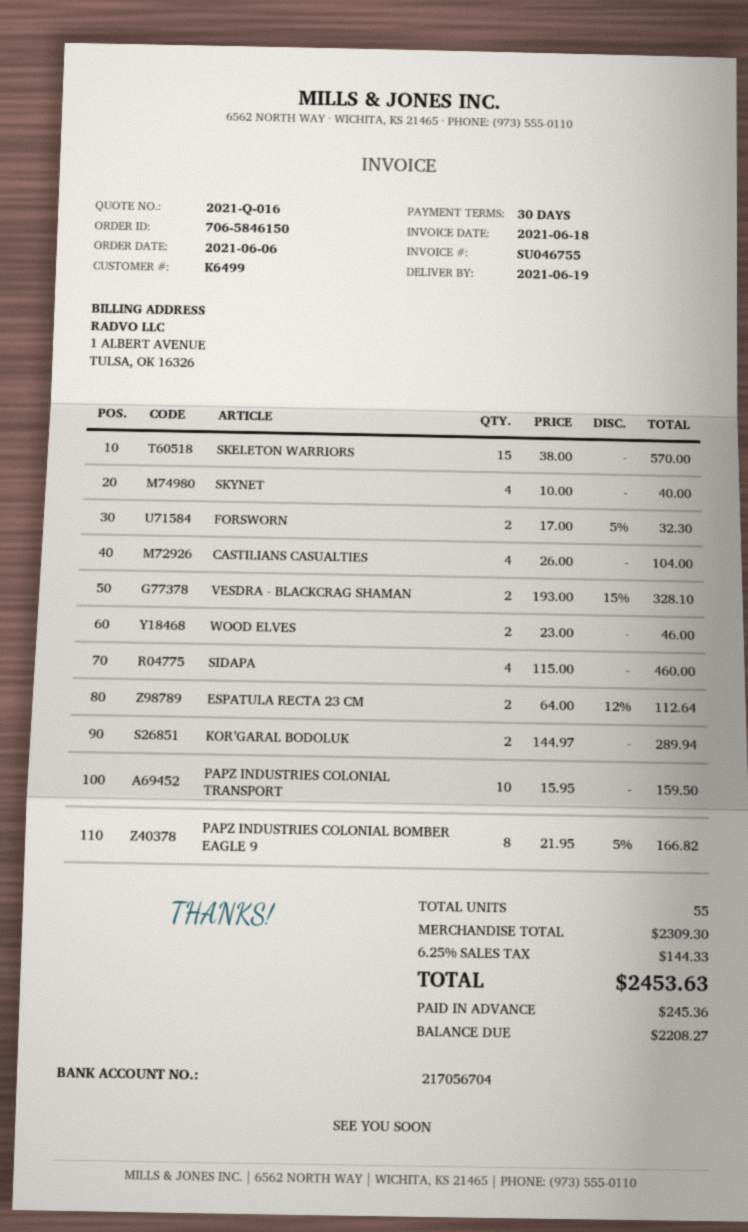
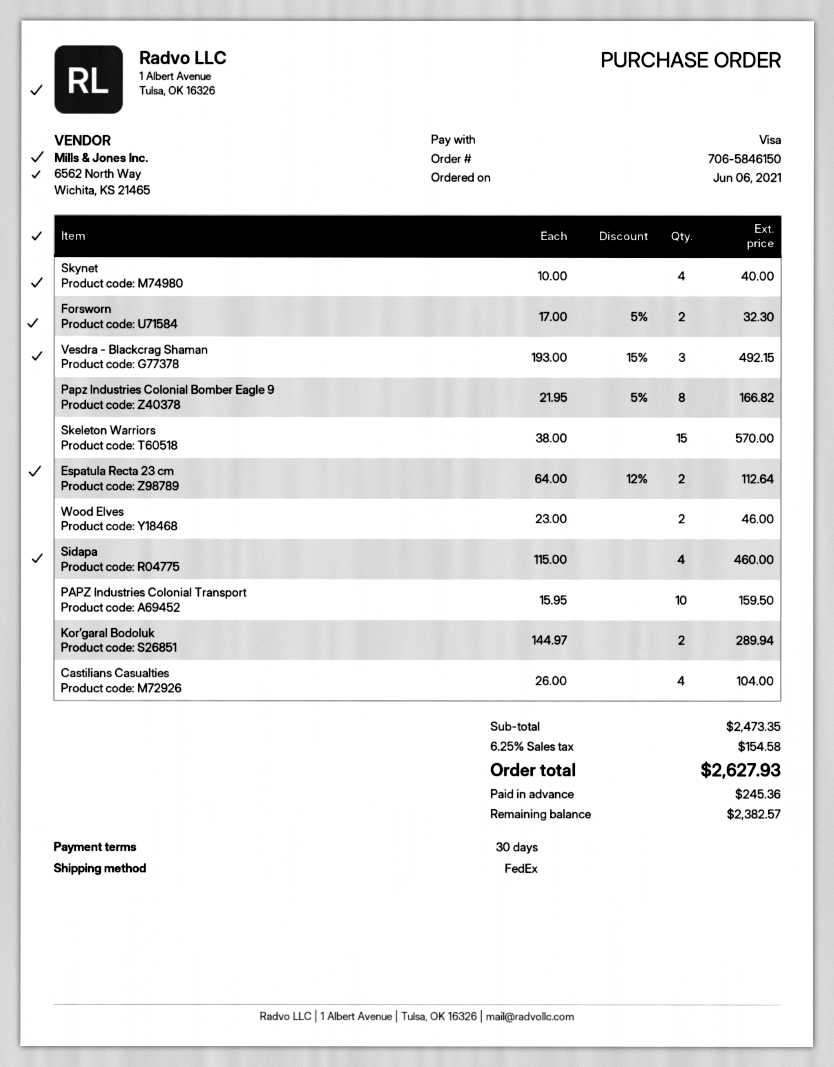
VESDRA - BLACKCRAG SHAMAN: 2 x 193.00 - 15% = 328.10 -> 3 x 193.00 - 15% = 492.15
subtotal: 2309.30 -> 2473.35
tax: 6.25% = 144.33 -> 6.25% = 154.58
total: 2453.63 -> 2627.93
balance: 2208.27 -> 2382.57

